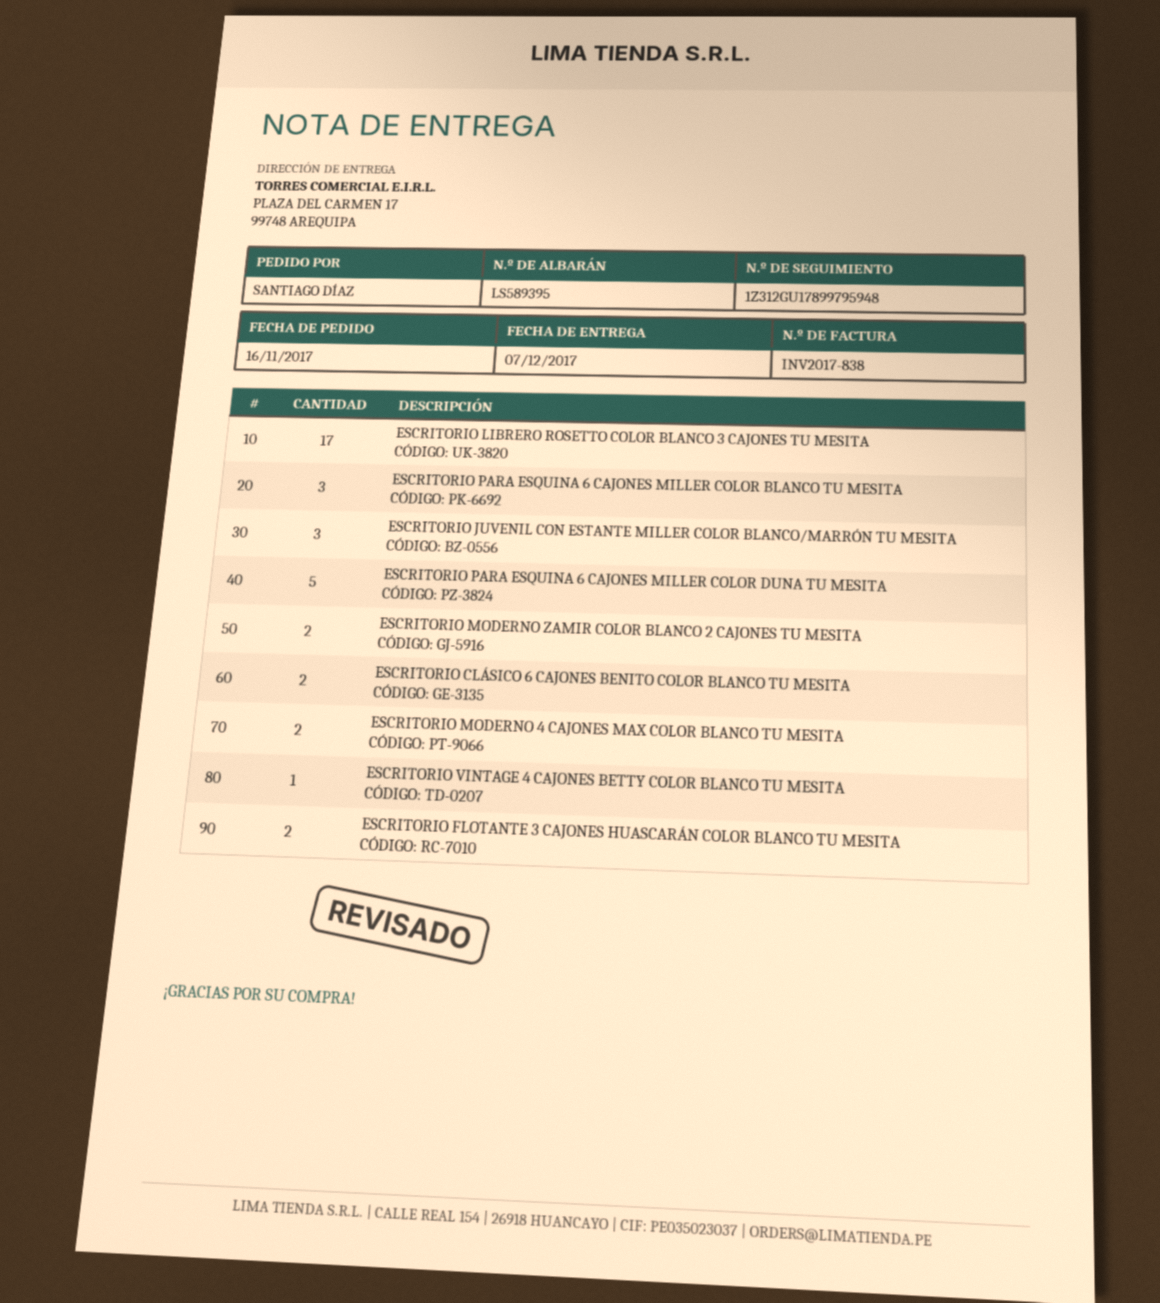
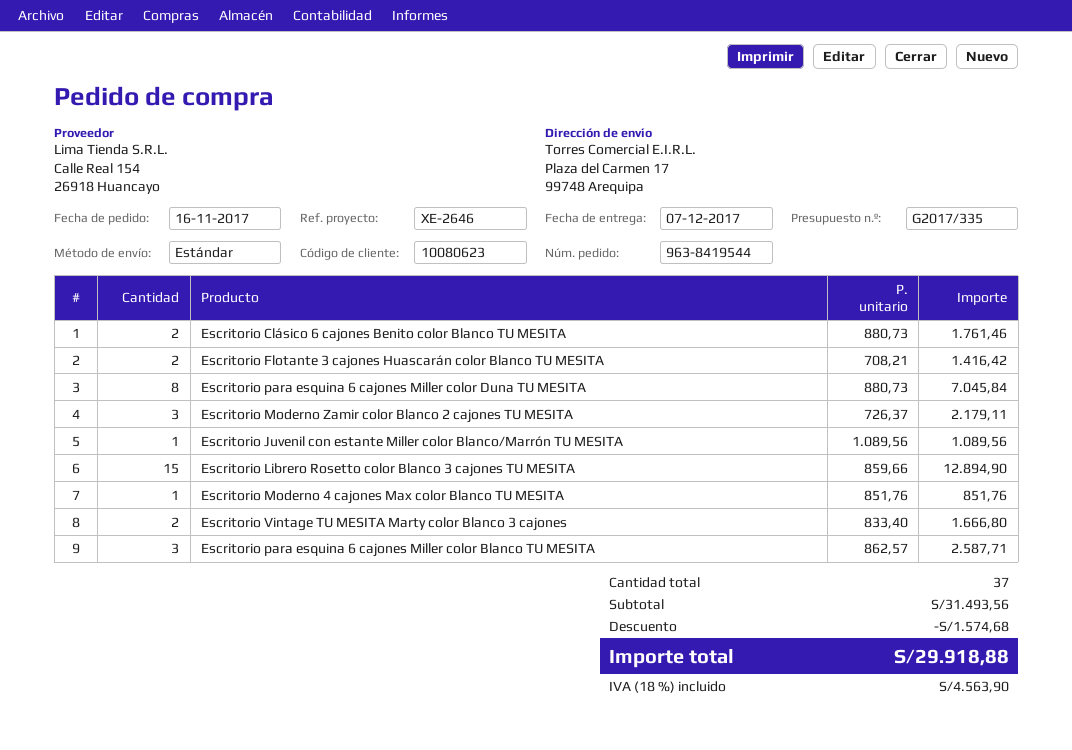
ESCRITORIO LIBRERO ROSETTO COLOR BLANCO 3 CAJONES TU MESITA: 17 -> 15
ESCRITORIO JUVENIL CON ESTANTE MILLER COLOR BLANCO/MARRÓN TU MESITA: 3 -> 1
ESCRITORIO PARA ESQUINA 6 CAJONES MILLER COLOR DUNA TU MESITA: 5 -> 8
ESCRITORIO MODERNO ZAMIR COLOR BLANCO 2 CAJONES TU MESITA: 2 -> 3
ESCRITORIO MODERNO 4 CAJONES MAX COLOR BLANCO TU MESITA: 2 -> 1
ESCRITORIO VINTAGE 4 CAJONES BETTY COLOR BLANCO TU MESITA: 1 -> none
Escritorio Vintage TU MESITA Marty color Blanco 3 cajones: none -> 2

